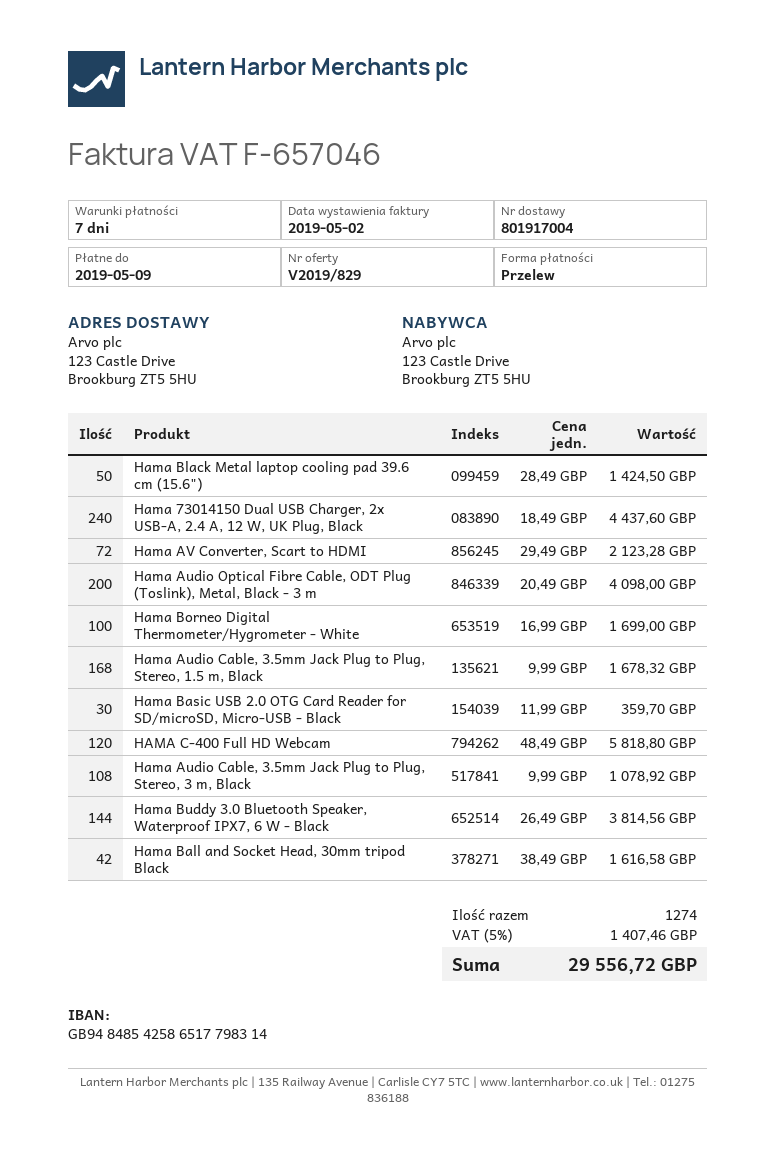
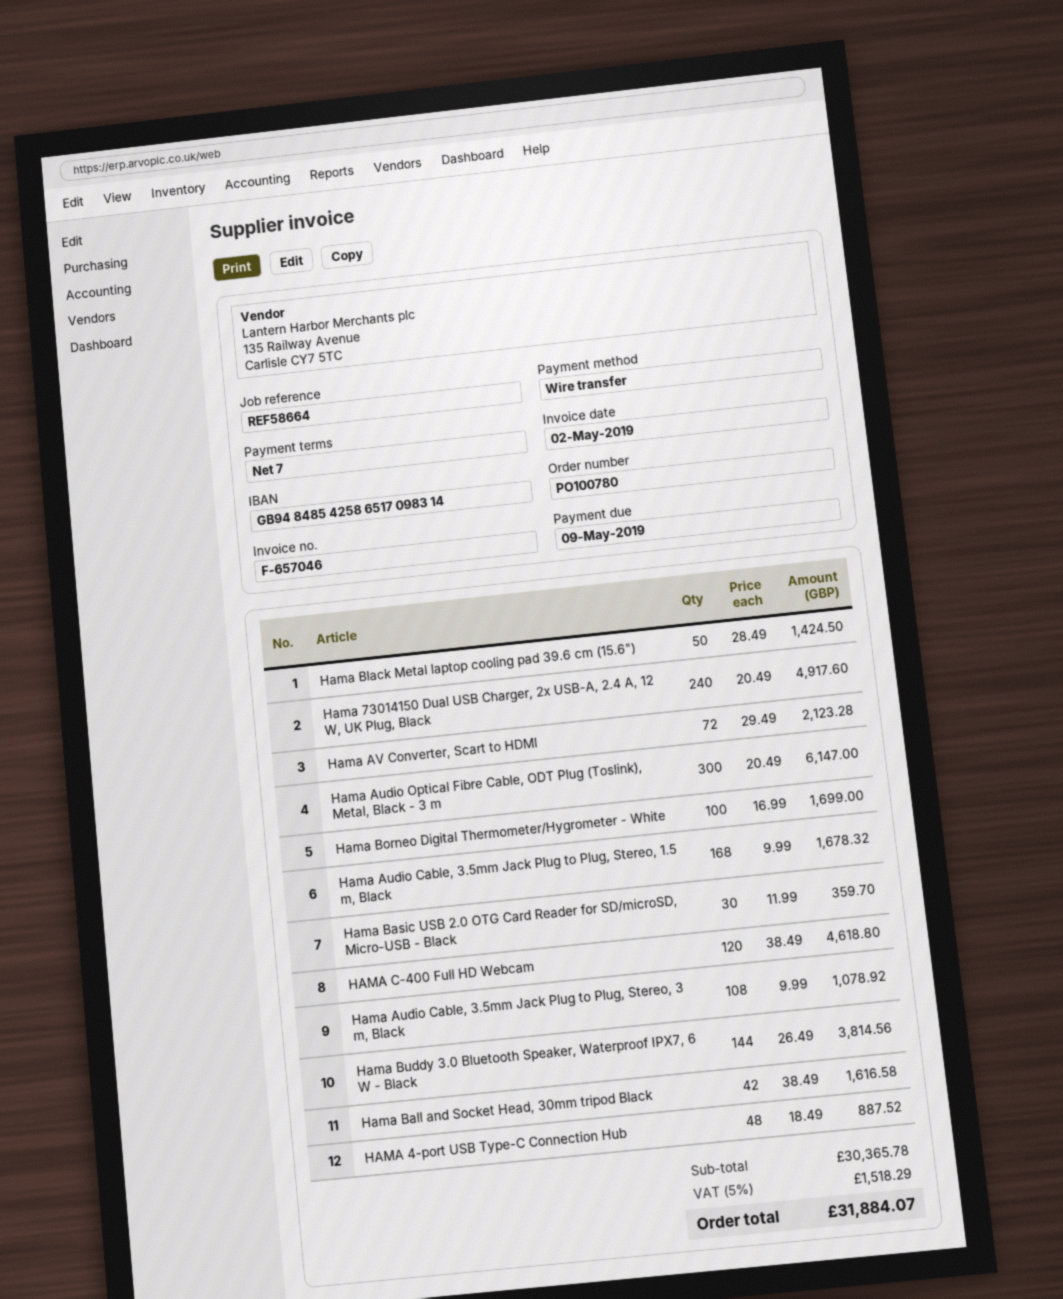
bank account: GB94848542586517798314 -> GB94848542586517098314
Hama 73014150 Dual USB Charger, 2x USB-A, 2.4 A, 12 W, UK Plug, Black: 240 x 18.49 = 4437.60 -> 240 x 20.49 = 4917.60
Hama Audio Optical Fibre Cable, ODT Plug (Toslink), Metal, Black - 3 m: 200 x 20.49 = 4098.00 -> 300 x 20.49 = 6147.00
HAMA C-400 Full HD Webcam: 120 x 48.49 = 5818.80 -> 120 x 38.49 = 4618.80
HAMA 4-port USB Type-C Connection Hub: none -> 48 x 18.49 = 887.52
tax: 5% = 1407.46 -> 5% = 1518.29
total: 29556.72 -> 31884.07

